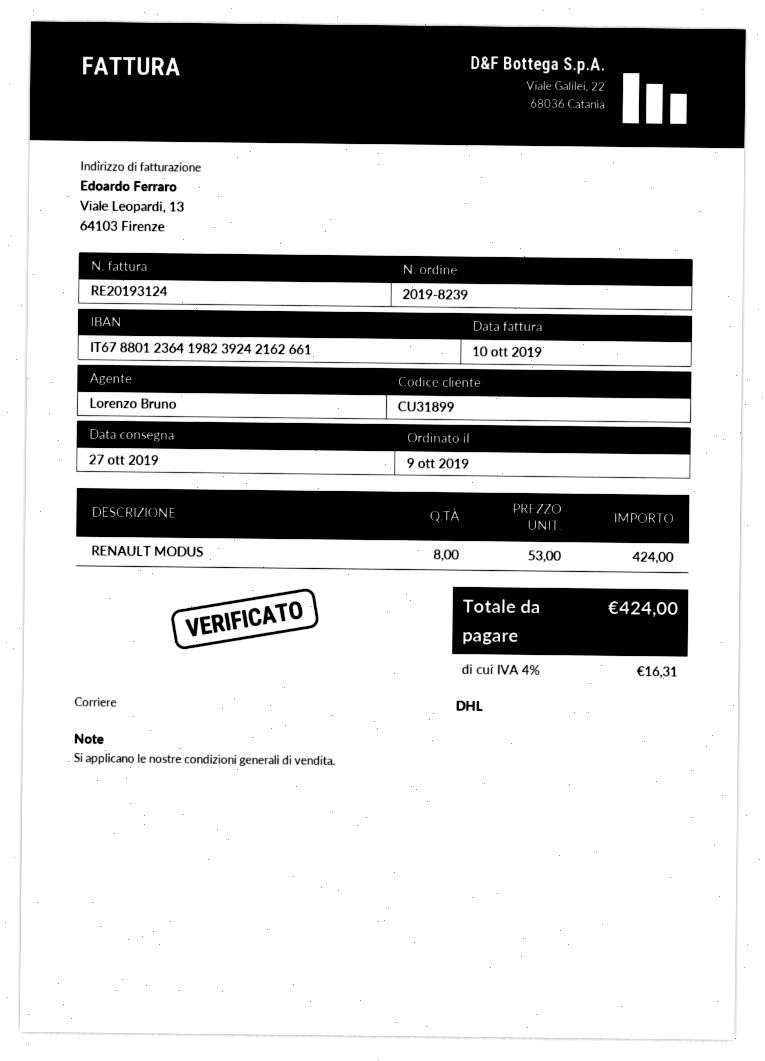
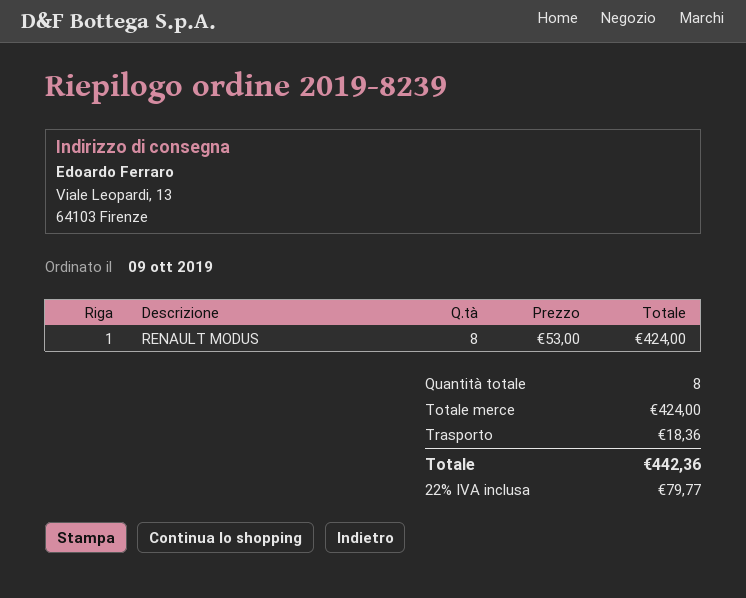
shipping: none -> 18.36
tax: 4% = 16.31 -> 22% = 79.77
total: 424.00 -> 442.36

